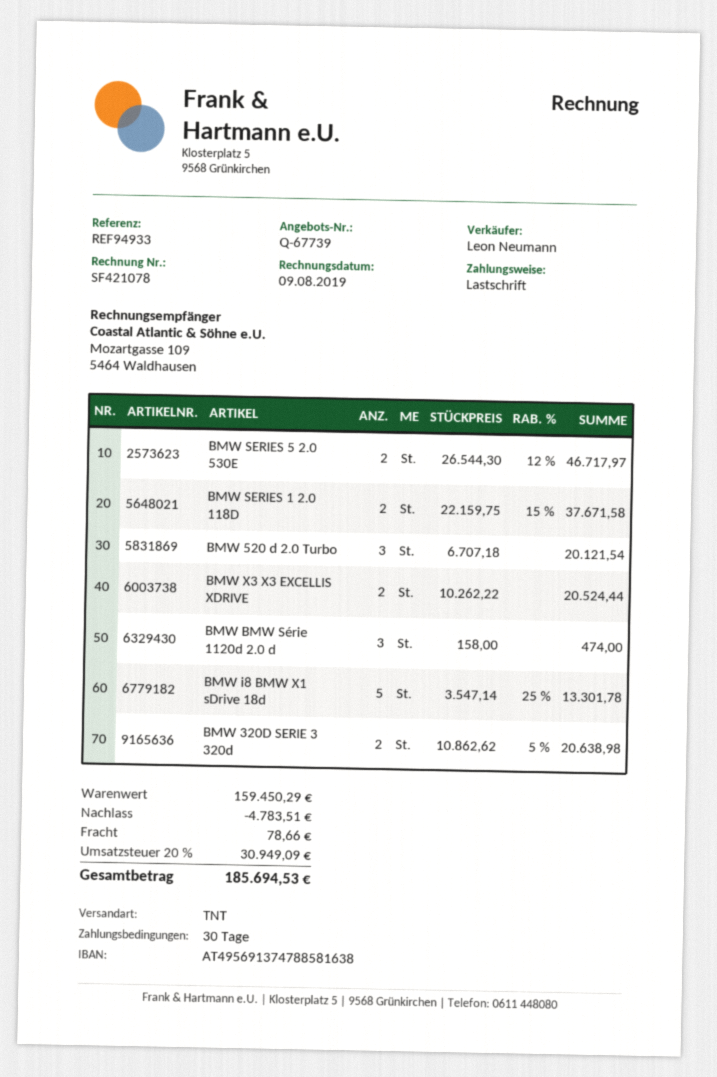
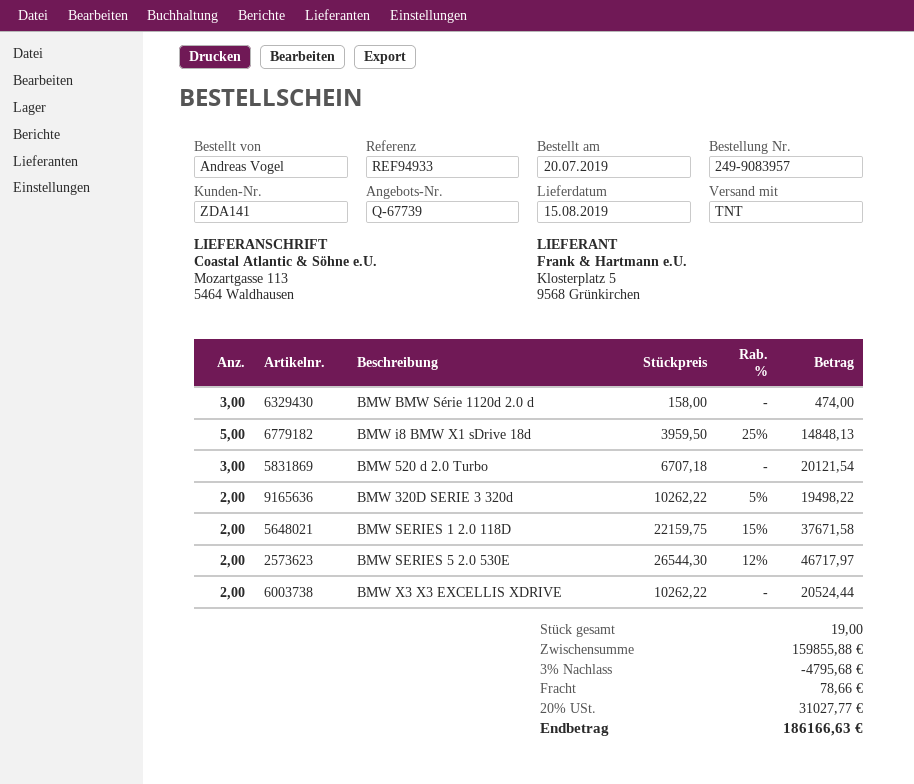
BMW i8 BMW X1 sDrive 18d: 5 x 3547.14 - 25% = 13301.78 -> 5 x 3959.50 - 25% = 14848.13
BMW 320D SERIE 3 320d: 2 x 10862.62 - 5% = 20638.98 -> 2 x 10262.22 - 5% = 19498.22
subtotal: 159450.29 -> 159855.88
discount: 4783.51 -> 4795.68
tax: 20% = 30949.09 -> 20% = 31027.77
total: 185694.53 -> 186166.63

